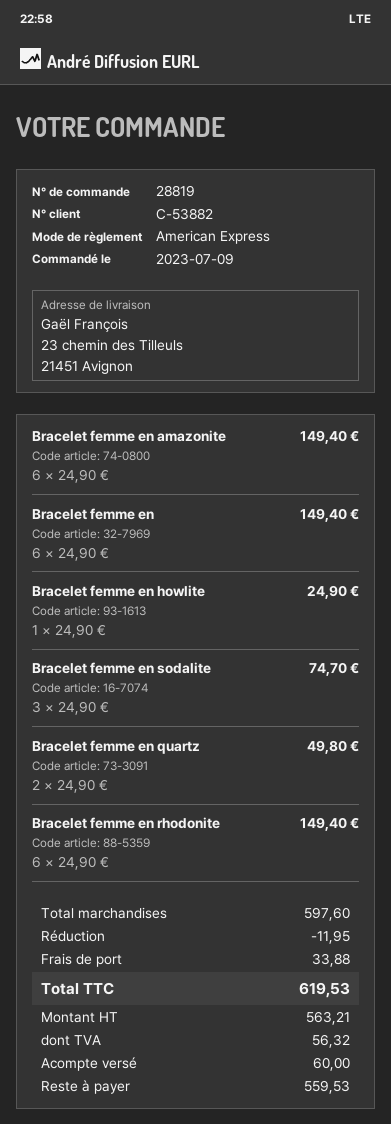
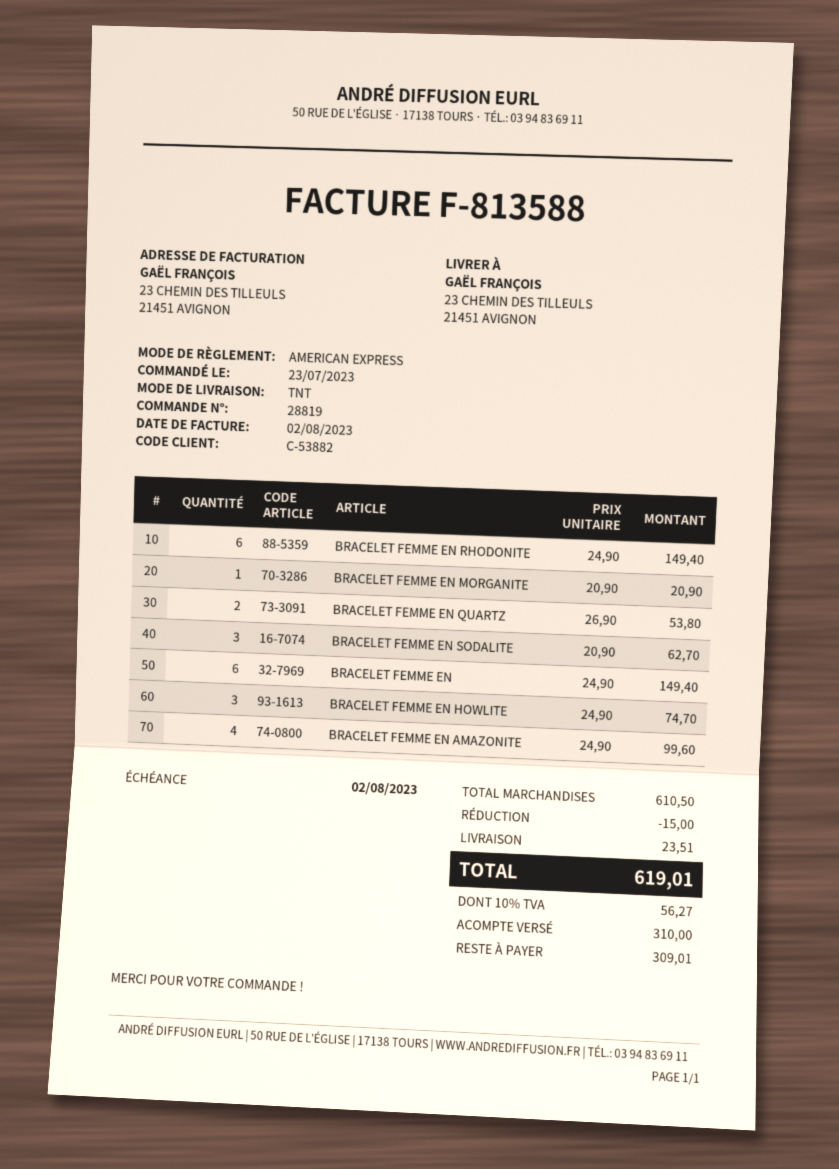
order date: 2023-07-09 -> 2023-07-23
Bracelet femme en amazonite: 6 x 24.90 = 149.40 -> 4 x 24.90 = 99.60
Bracelet femme en howlite: 1 x 24.90 = 24.90 -> 3 x 24.90 = 74.70
Bracelet femme en sodalite: 3 x 24.90 = 74.70 -> 3 x 20.90 = 62.70
Bracelet femme en quartz: 2 x 24.90 = 49.80 -> 2 x 26.90 = 53.80
BRACELET FEMME EN MORGANITE: none -> 1 x 20.90 = 20.90
subtotal: 597.60 -> 610.50
discount: 11.95 -> 15.00
shipping: 33.88 -> 23.51
tax: 56.32 -> 56.27
total: 619.53 -> 619.01
deposit: 60.00 -> 310.00
balance: 559.53 -> 309.01

